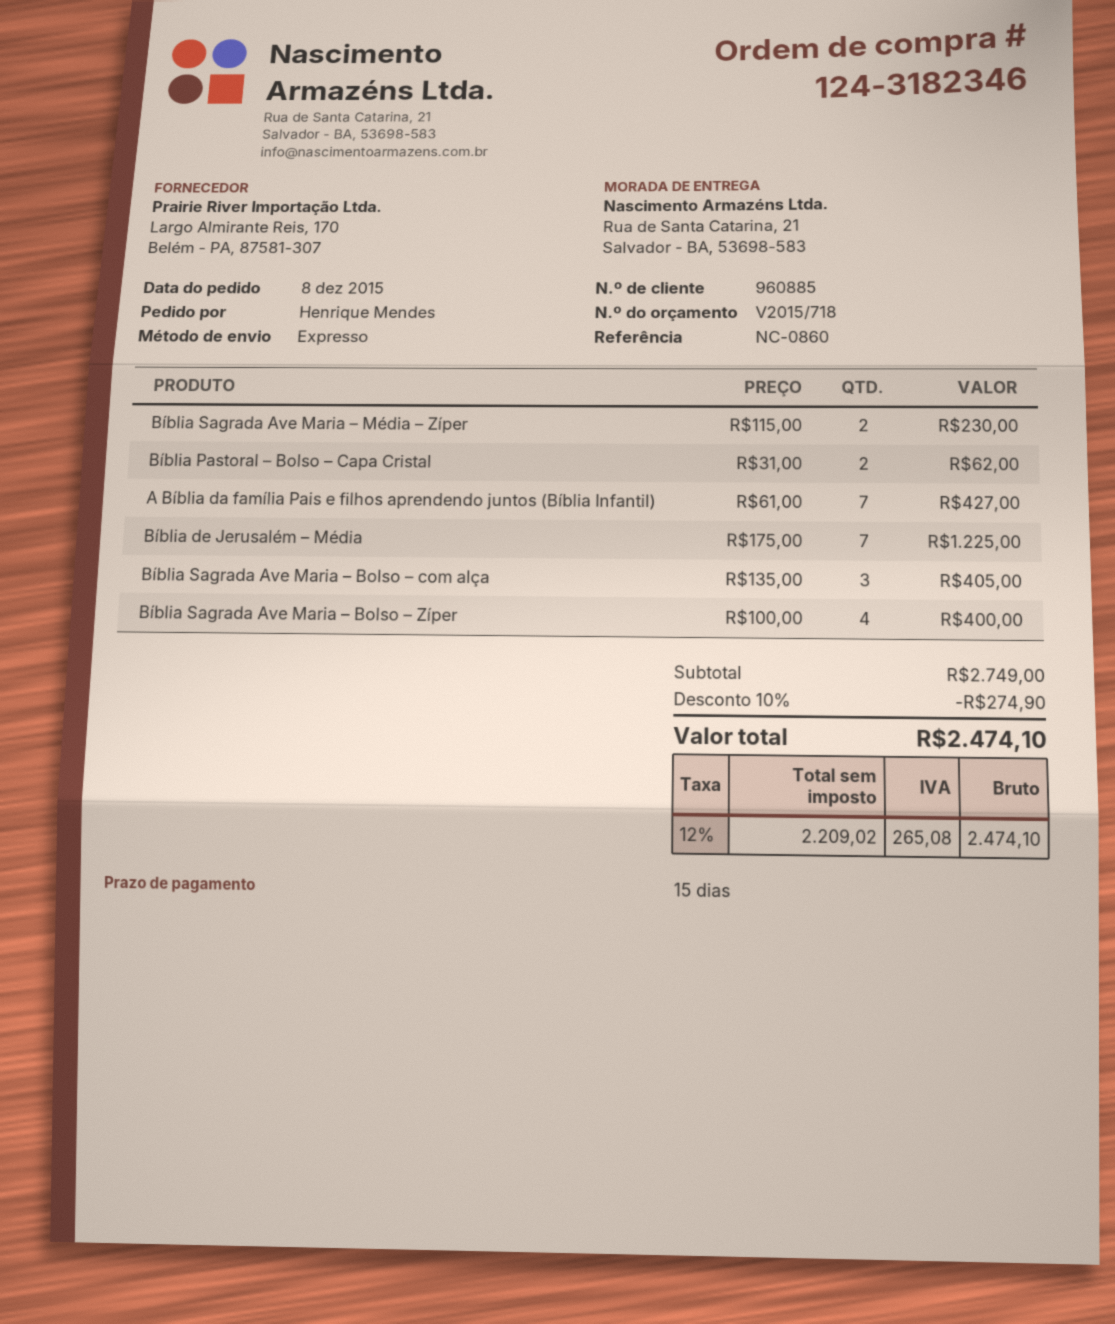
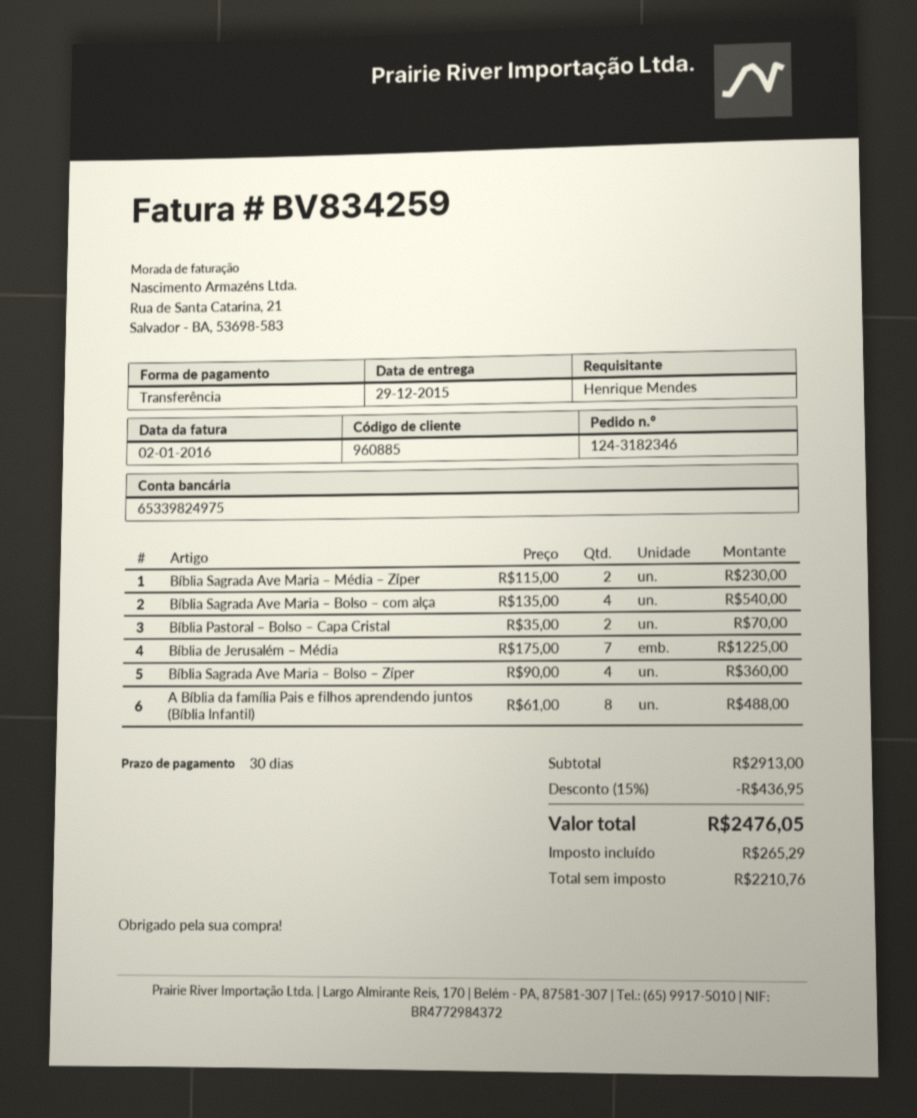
payment terms: 15 days -> 30 days
Bíblia Pastoral – Bolso – Capa Cristal: 2 x 31.00 = 62.00 -> 2 x 35.00 = 70.00
A Bíblia da família Pais e filhos aprendendo juntos (Bíblia Infantil): 7 x 61.00 = 427.00 -> 8 x 61.00 = 488.00
Bíblia Sagrada Ave Maria – Bolso – com alça: 3 x 135.00 = 405.00 -> 4 x 135.00 = 540.00
Bíblia Sagrada Ave Maria – Bolso – Zíper: 4 x 100.00 = 400.00 -> 4 x 90.00 = 360.00
subtotal: 2749.00 -> 2913.00
discount: 10% = 274.90 -> 15% = 436.95
net: 2209.02 -> 2210.76
tax: 265.08 -> 265.29
total: 2474.10 -> 2476.05

